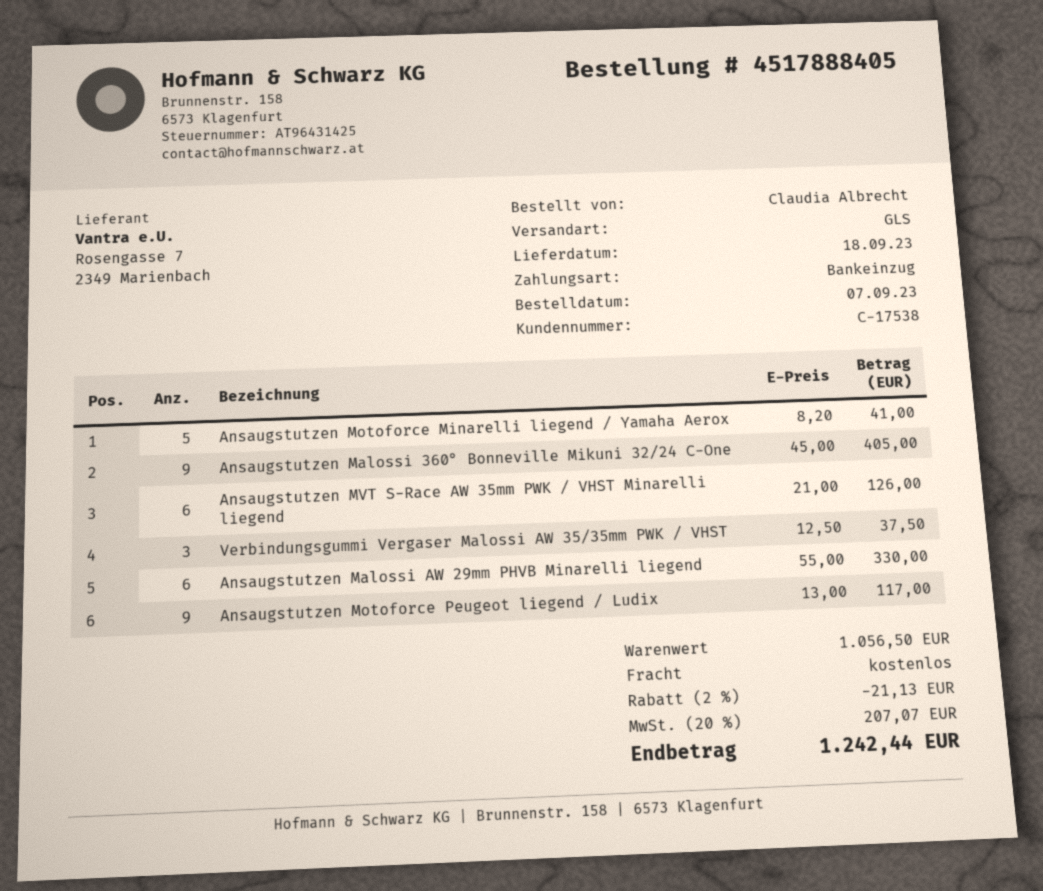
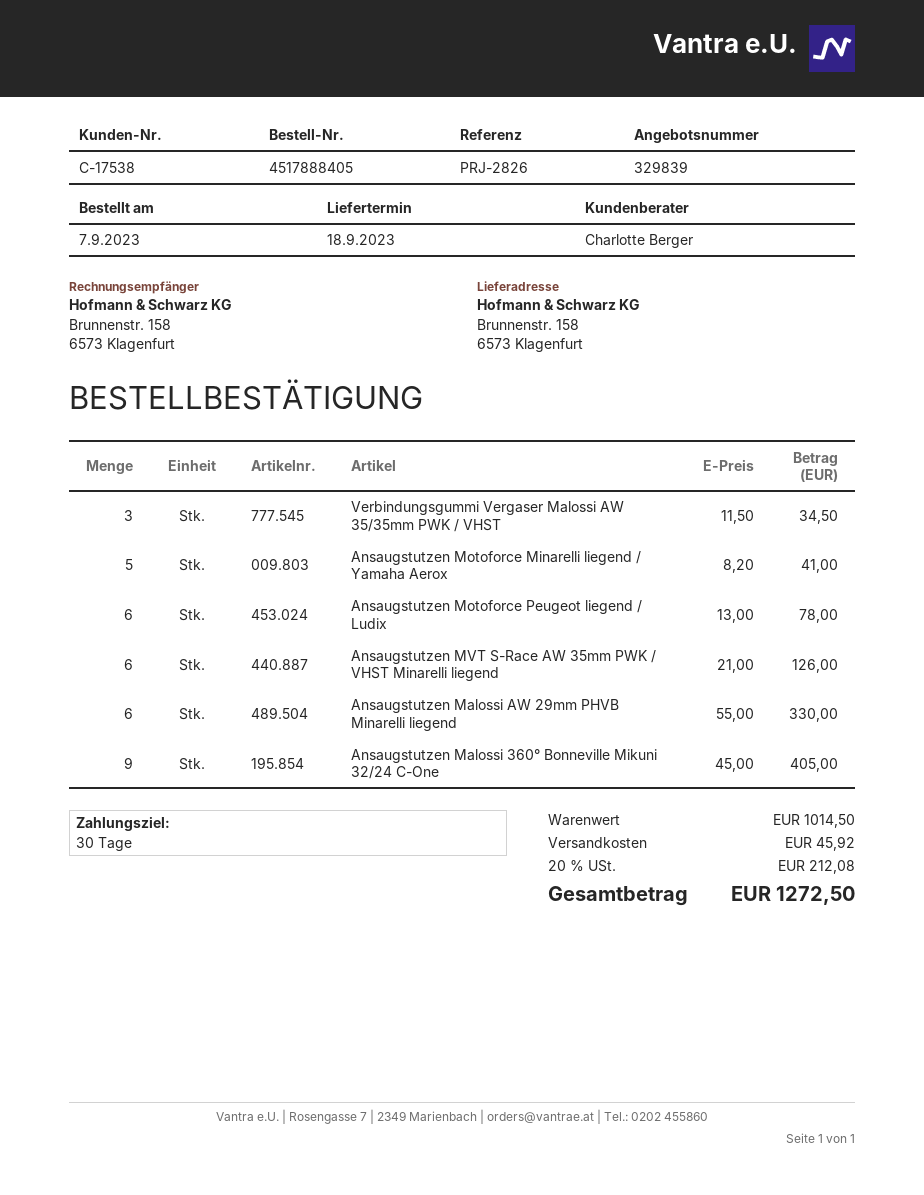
Verbindungsgummi Vergaser Malossi AW 35/35mm PWK / VHST: 3 x 12.50 = 37.50 -> 3 x 11.50 = 34.50
Ansaugstutzen Motoforce Peugeot liegend / Ludix: 9 x 13.00 = 117.00 -> 6 x 13.00 = 78.00
subtotal: 1056.50 -> 1014.50
discount: 2% = 21.13 -> none
shipping: 0.00 -> 45.92
tax: 20% = 207.07 -> 20% = 212.08
total: 1242.44 -> 1272.50

